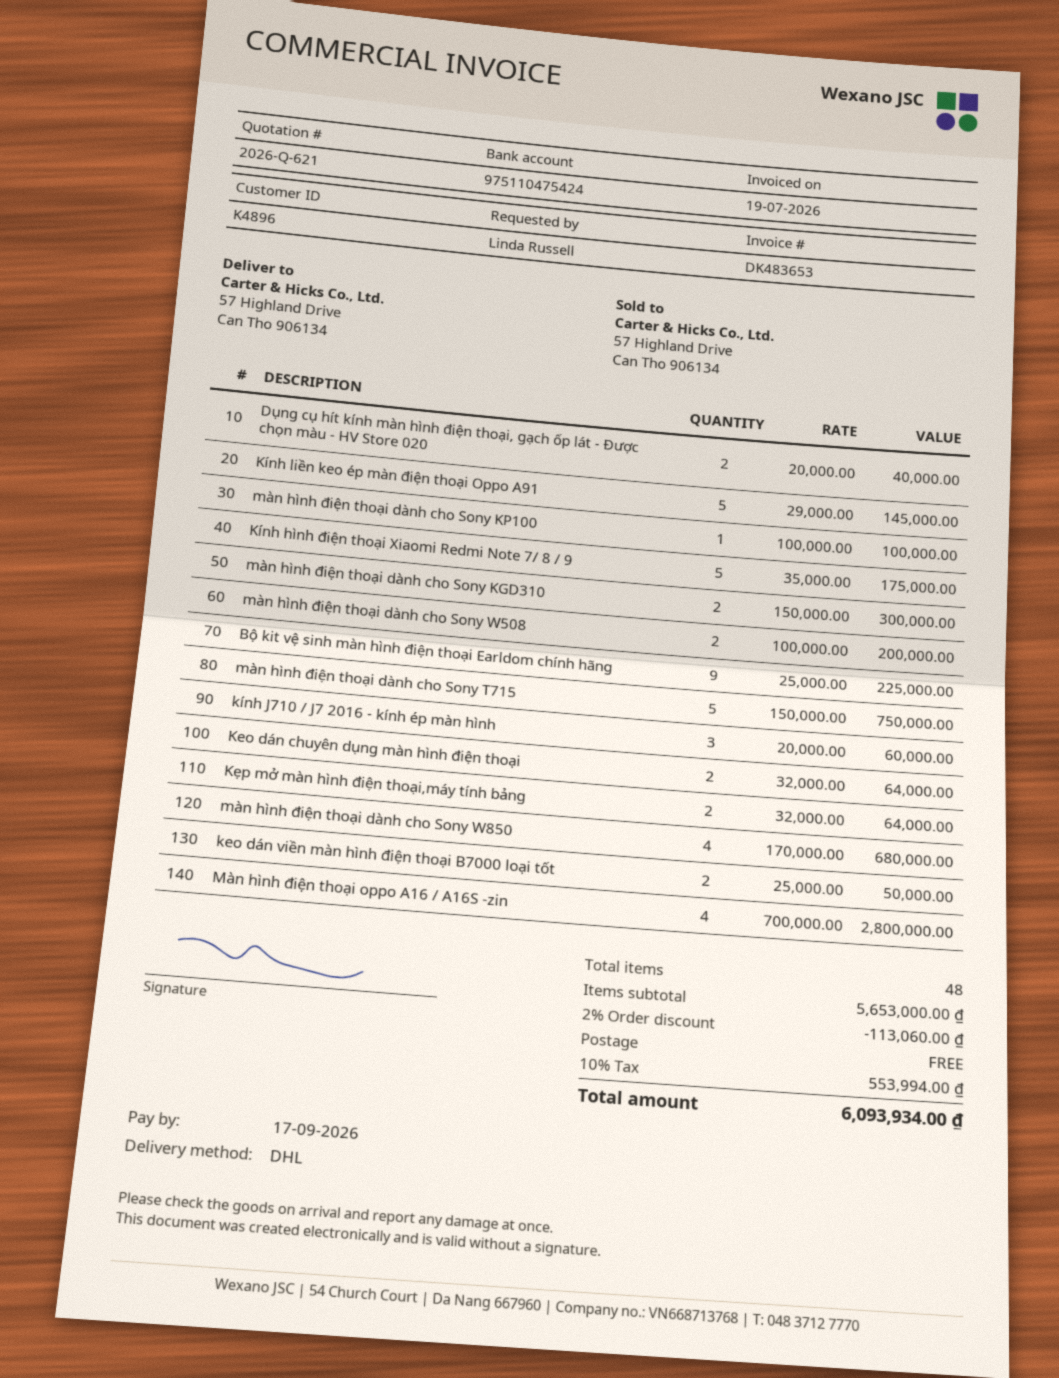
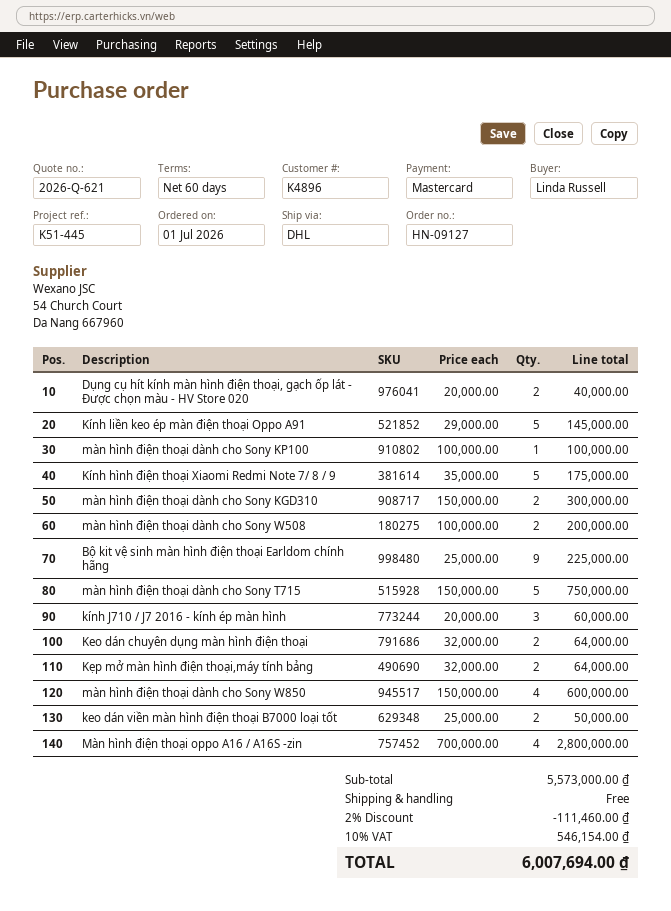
màn hình điện thoại dành cho Sony W850: 4 x 170000.00 = 680000.00 -> 4 x 150000.00 = 600000.00
subtotal: 5653000.00 -> 5573000.00
discount: 2% = 113060.00 -> 2% = 111460.00
tax: 10% = 553994.00 -> 10% = 546154.00
total: 6093934.00 -> 6007694.00

